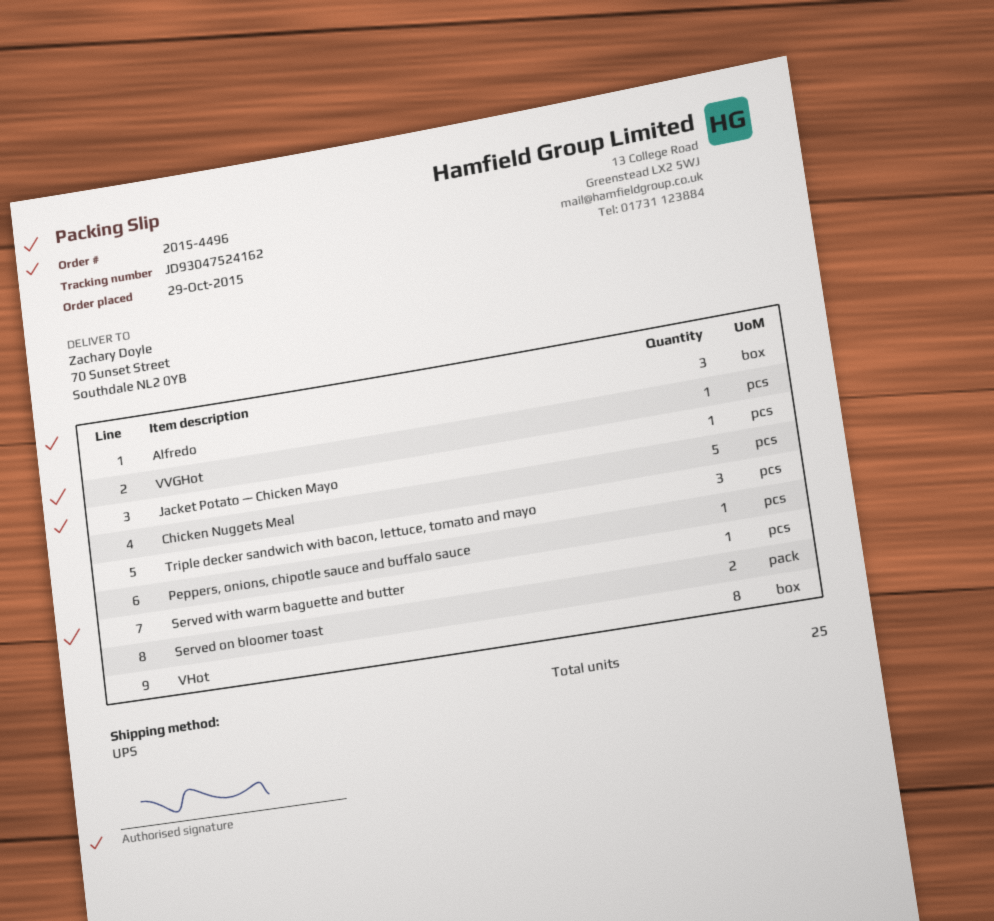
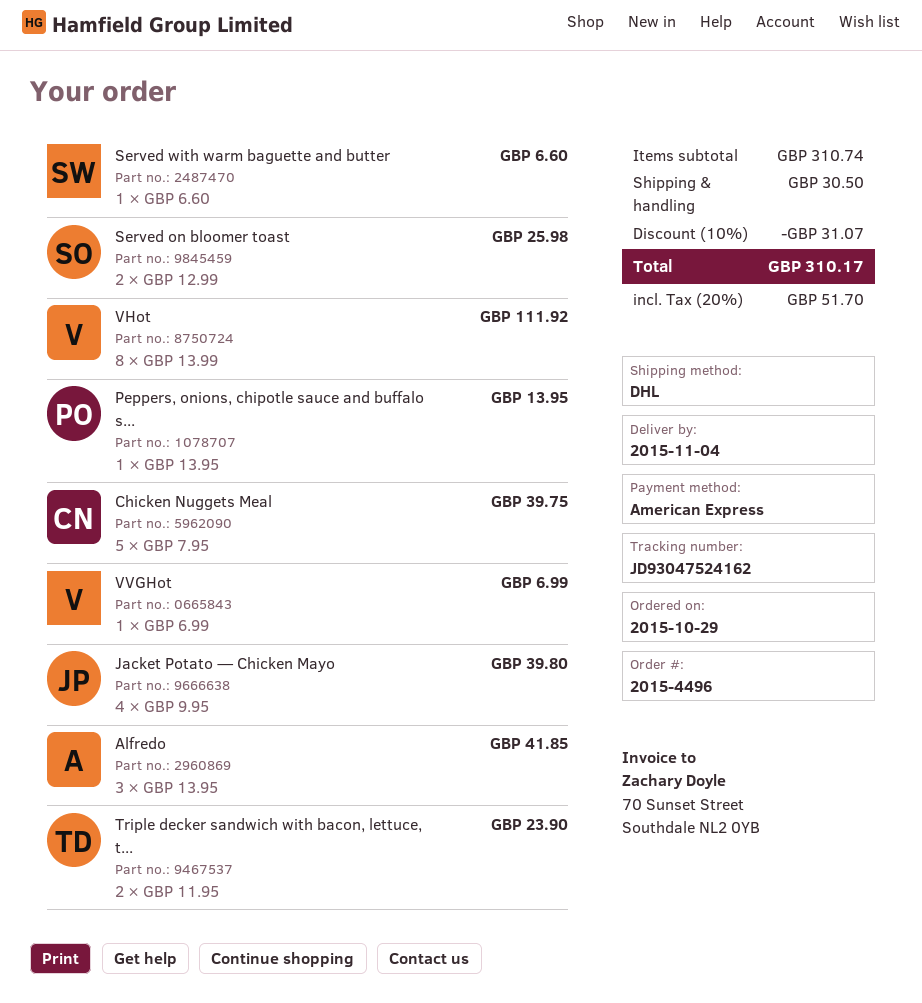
shipping method: UPS -> DHL
Jacket Potato — Chicken Mayo: 1 -> 4
Triple decker sandwich with bacon, lettuce, tomato and mayo: 3 -> 2

